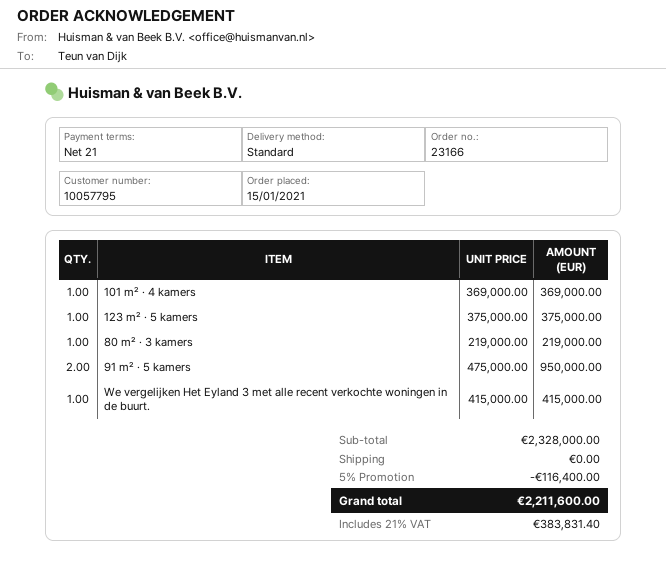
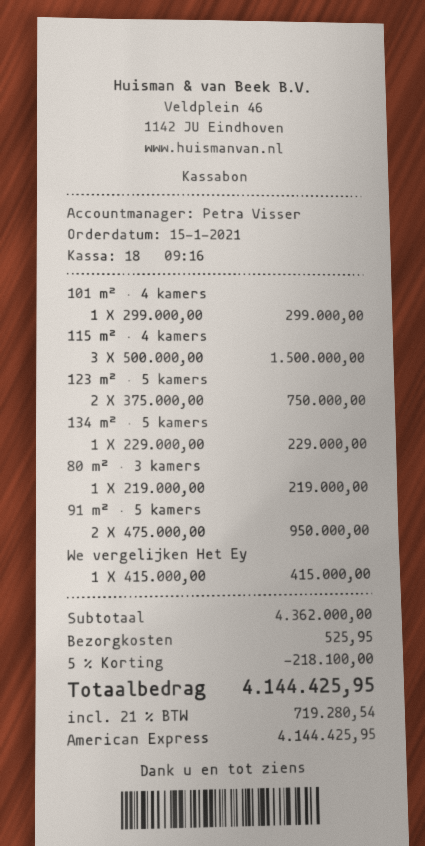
101 m² · 4 kamers: 1 x 369000.00 = 369000.00 -> 1 x 299000.00 = 299000.00
123 m² · 5 kamers: 1 x 375000.00 = 375000.00 -> 2 x 375000.00 = 750000.00
115 m² · 4 kamers: none -> 3 x 500000.00 = 1500000.00
134 m² · 5 kamers: none -> 1 x 229000.00 = 229000.00
subtotal: 2328000.00 -> 4362000.00
discount: 5% = 116400.00 -> 5% = 218100.00
shipping: 0.00 -> 525.95
tax: 21% = 383831.40 -> 21% = 719280.54
total: 2211600.00 -> 4144425.95

